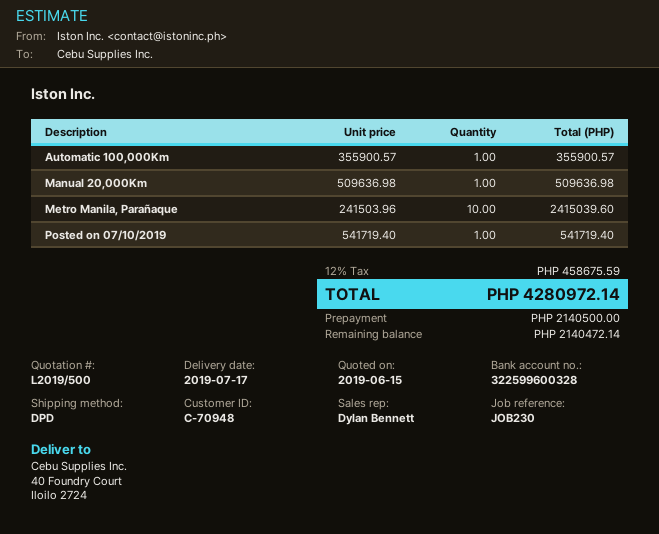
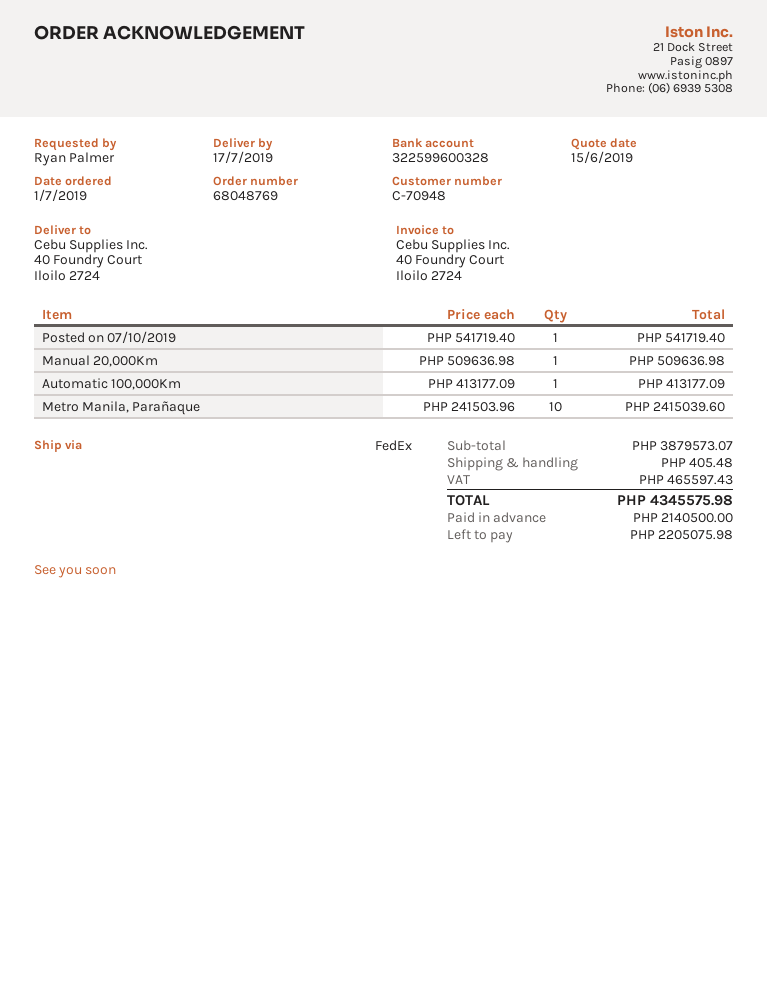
shipping method: DPD -> FedEx
Automatic 100,000Km: 1 x 355900.57 = 355900.57 -> 1 x 413177.09 = 413177.09
shipping: none -> 405.48
tax: 458675.59 -> 465597.43
total: 4280972.14 -> 4345575.98
balance: 2140472.14 -> 2205075.98

